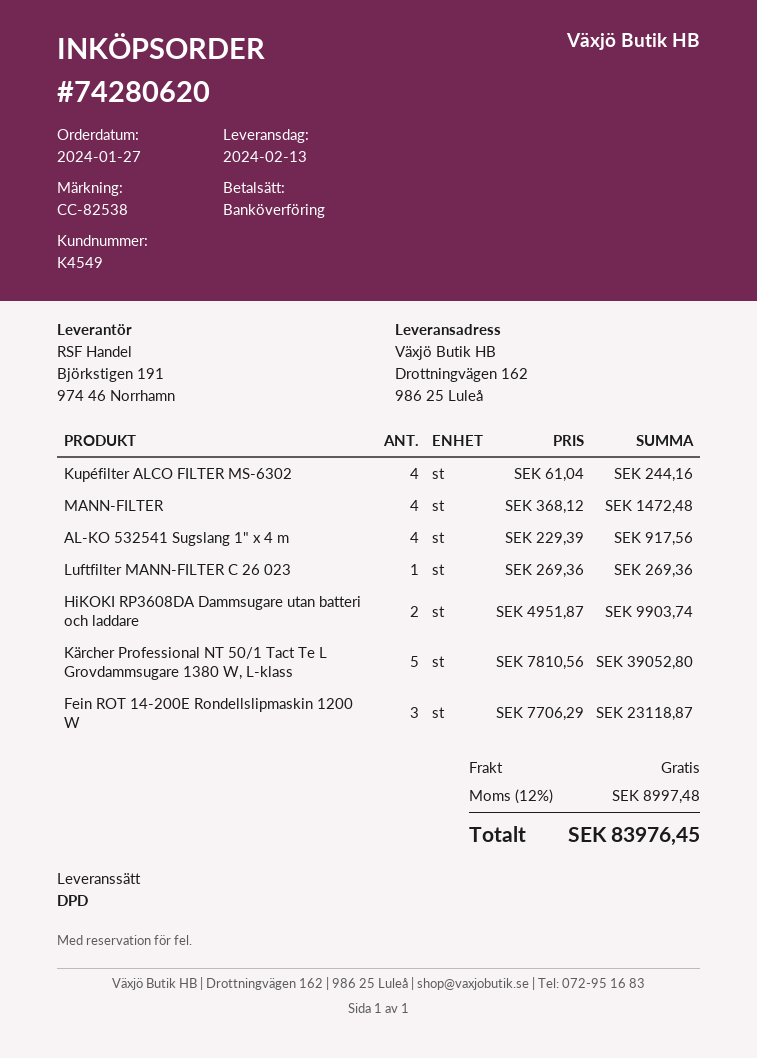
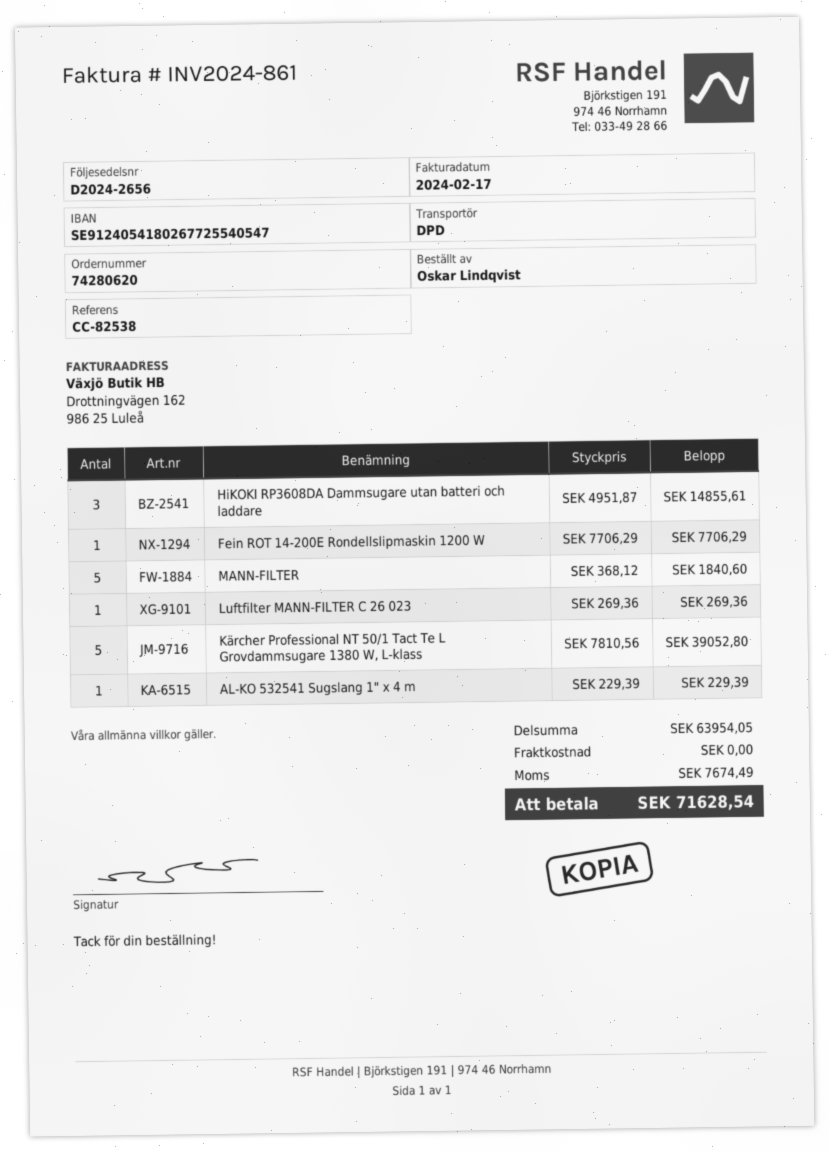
Kupéfilter ALCO FILTER MS-6302: 4 x 61.04 = 244.16 -> none
MANN-FILTER: 4 x 368.12 = 1472.48 -> 5 x 368.12 = 1840.60
AL-KO 532541 Sugslang 1" x 4 m: 4 x 229.39 = 917.56 -> 1 x 229.39 = 229.39
HiKOKI RP3608DA Dammsugare utan batteri och laddare: 2 x 4951.87 = 9903.74 -> 3 x 4951.87 = 14855.61
Fein ROT 14-200E Rondellslipmaskin 1200 W: 3 x 7706.29 = 23118.87 -> 1 x 7706.29 = 7706.29
tax: 8997.48 -> 7674.49
total: 83976.45 -> 71628.54

